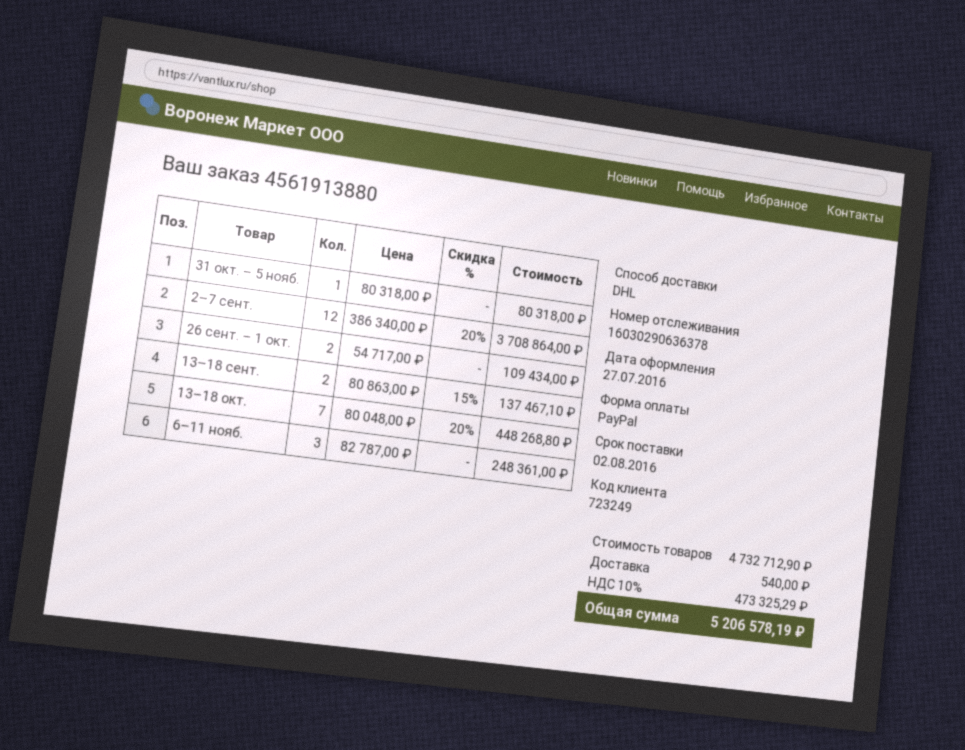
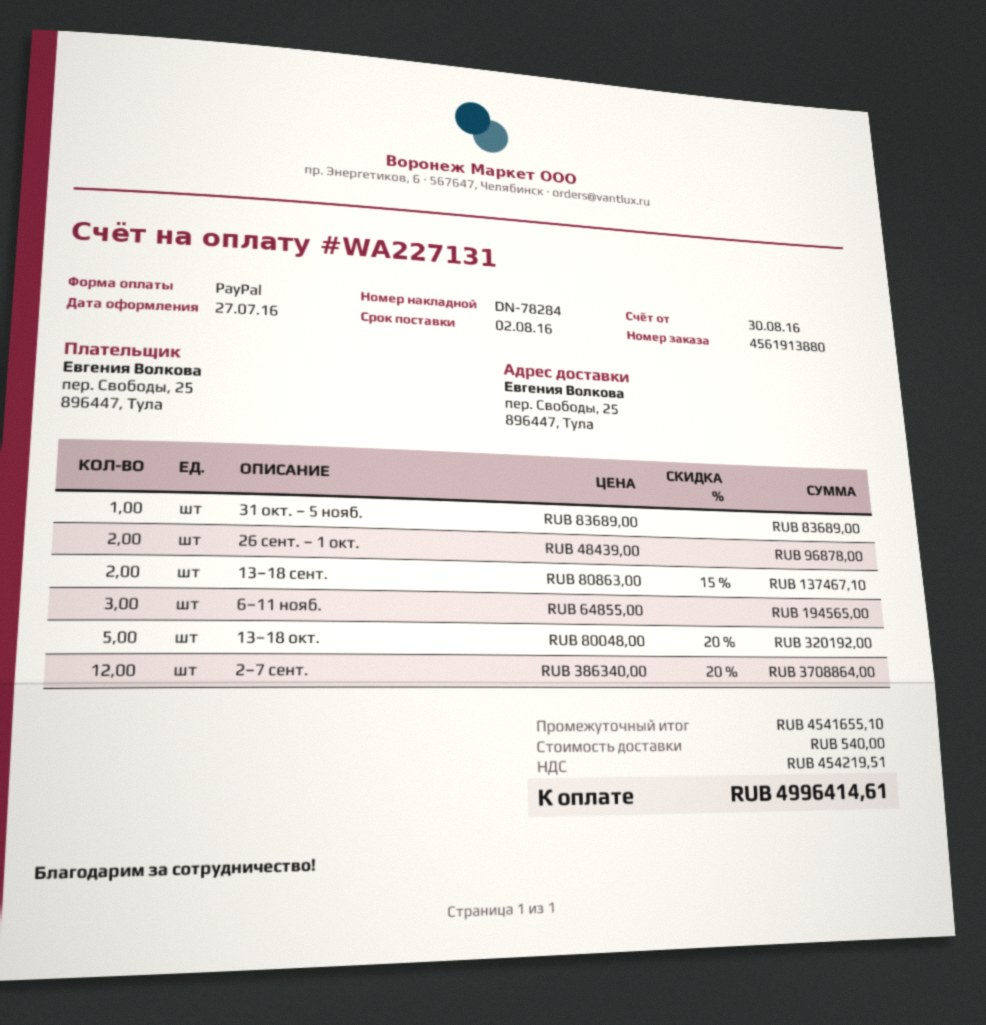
31 окт. – 5 нояб.: 1 x 80318.00 = 80318.00 -> 1 x 83689.00 = 83689.00
26 сент. – 1 окт.: 2 x 54717.00 = 109434.00 -> 2 x 48439.00 = 96878.00
13–18 окт.: 7 x 80048.00 - 20% = 448268.80 -> 5 x 80048.00 - 20% = 320192.00
6–11 нояб.: 3 x 82787.00 = 248361.00 -> 3 x 64855.00 = 194565.00
subtotal: 4732712.90 -> 4541655.10
tax: 473325.29 -> 454219.51
total: 5206578.19 -> 4996414.61

